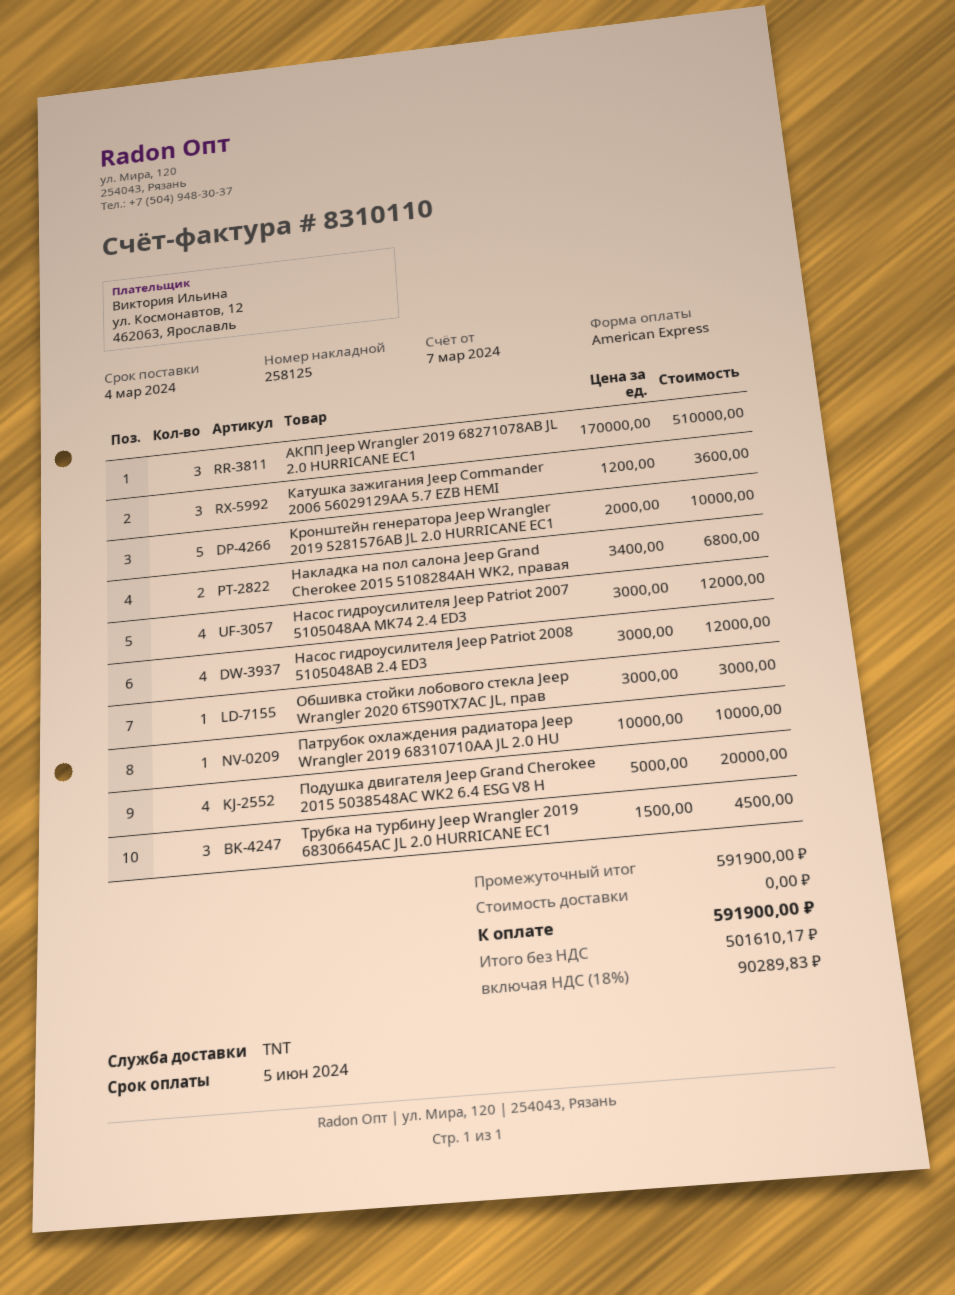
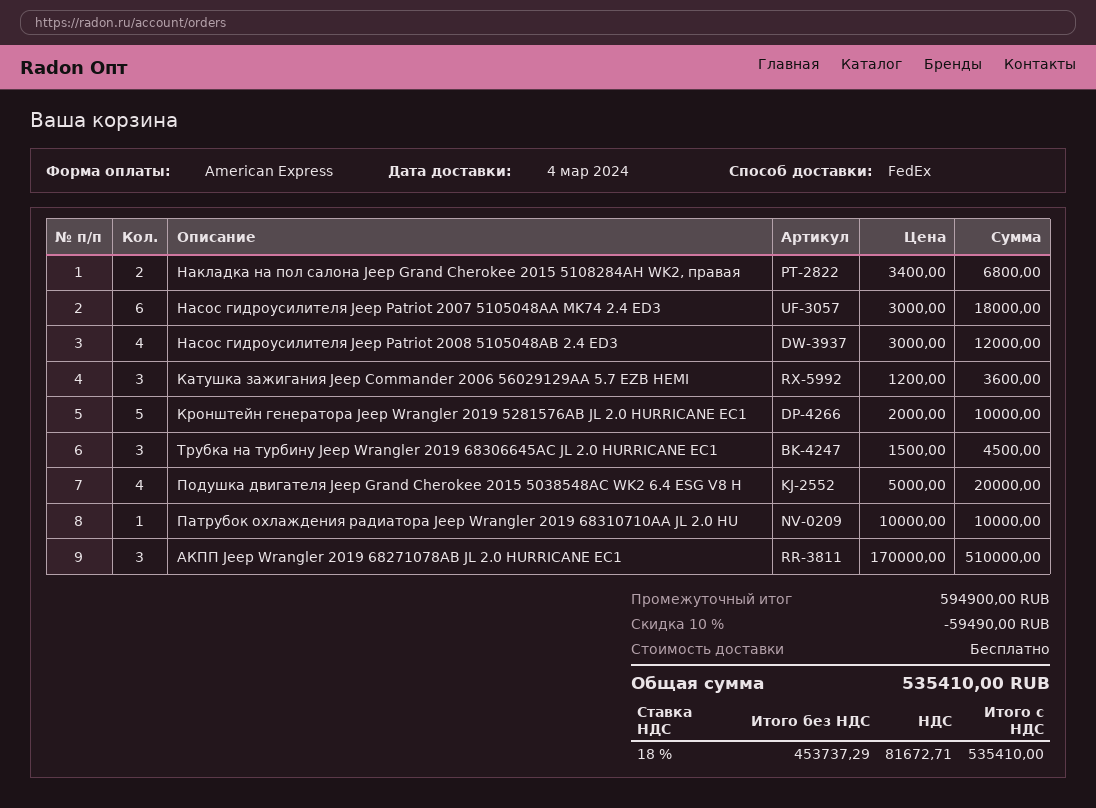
shipping method: TNT -> FedEx
Насос гидроусилителя Jeep Patriot 2007 5105048AA MK74 2.4 ED3: 4 x 3000.00 = 12000.00 -> 6 x 3000.00 = 18000.00
Обшивка стойки лобового стекла Jeep Wrangler 2020 6TS90TX7AC JL, прав: 1 x 3000.00 = 3000.00 -> none
subtotal: 591900.00 -> 594900.00
discount: none -> 10% = 59490.00
net: 501610.17 -> 453737.29
tax: 18% = 90289.83 -> 18% = 81672.71
total: 591900.00 -> 535410.00

